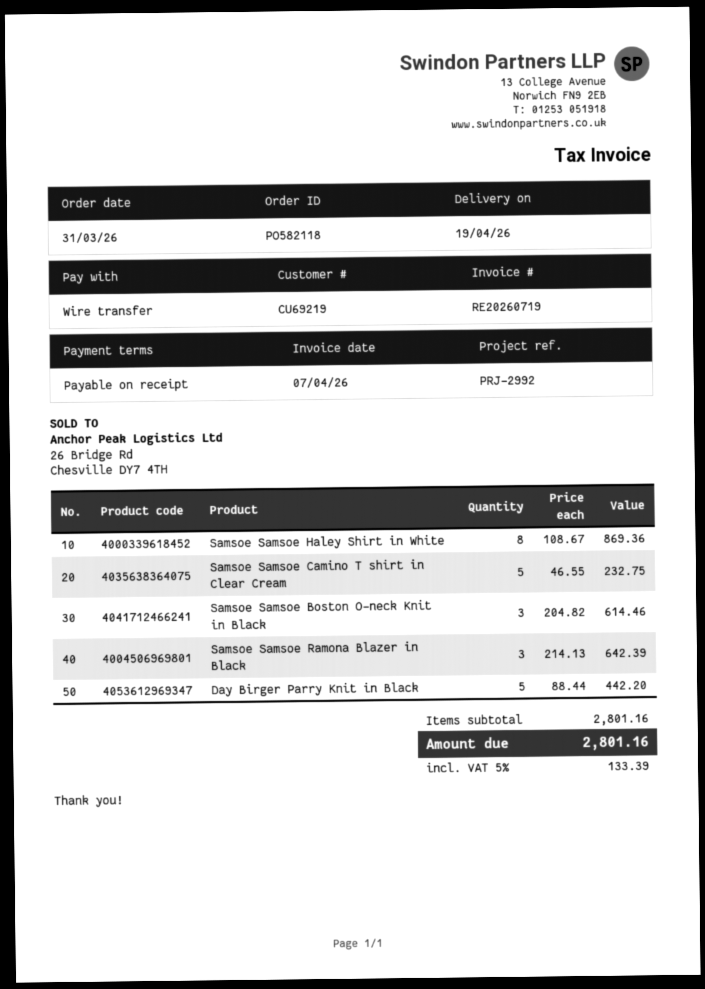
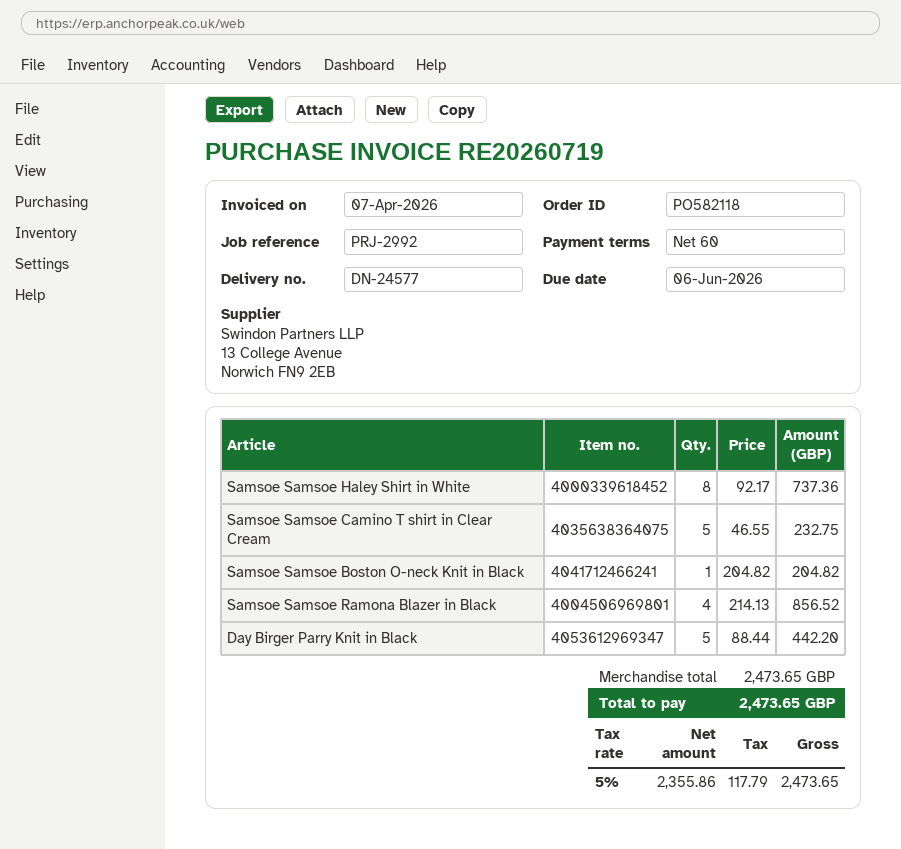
payment terms: on receipt -> 60 days
Samsoe Samsoe Haley Shirt in White: 8 x 108.67 = 869.36 -> 8 x 92.17 = 737.36
Samsoe Samsoe Boston O-neck Knit in Black: 3 x 204.82 = 614.46 -> 1 x 204.82 = 204.82
Samsoe Samsoe Ramona Blazer in Black: 3 x 214.13 = 642.39 -> 4 x 214.13 = 856.52
subtotal: 2801.16 -> 2473.65
tax: 5% = 133.39 -> 5% = 117.79
total: 2801.16 -> 2473.65

